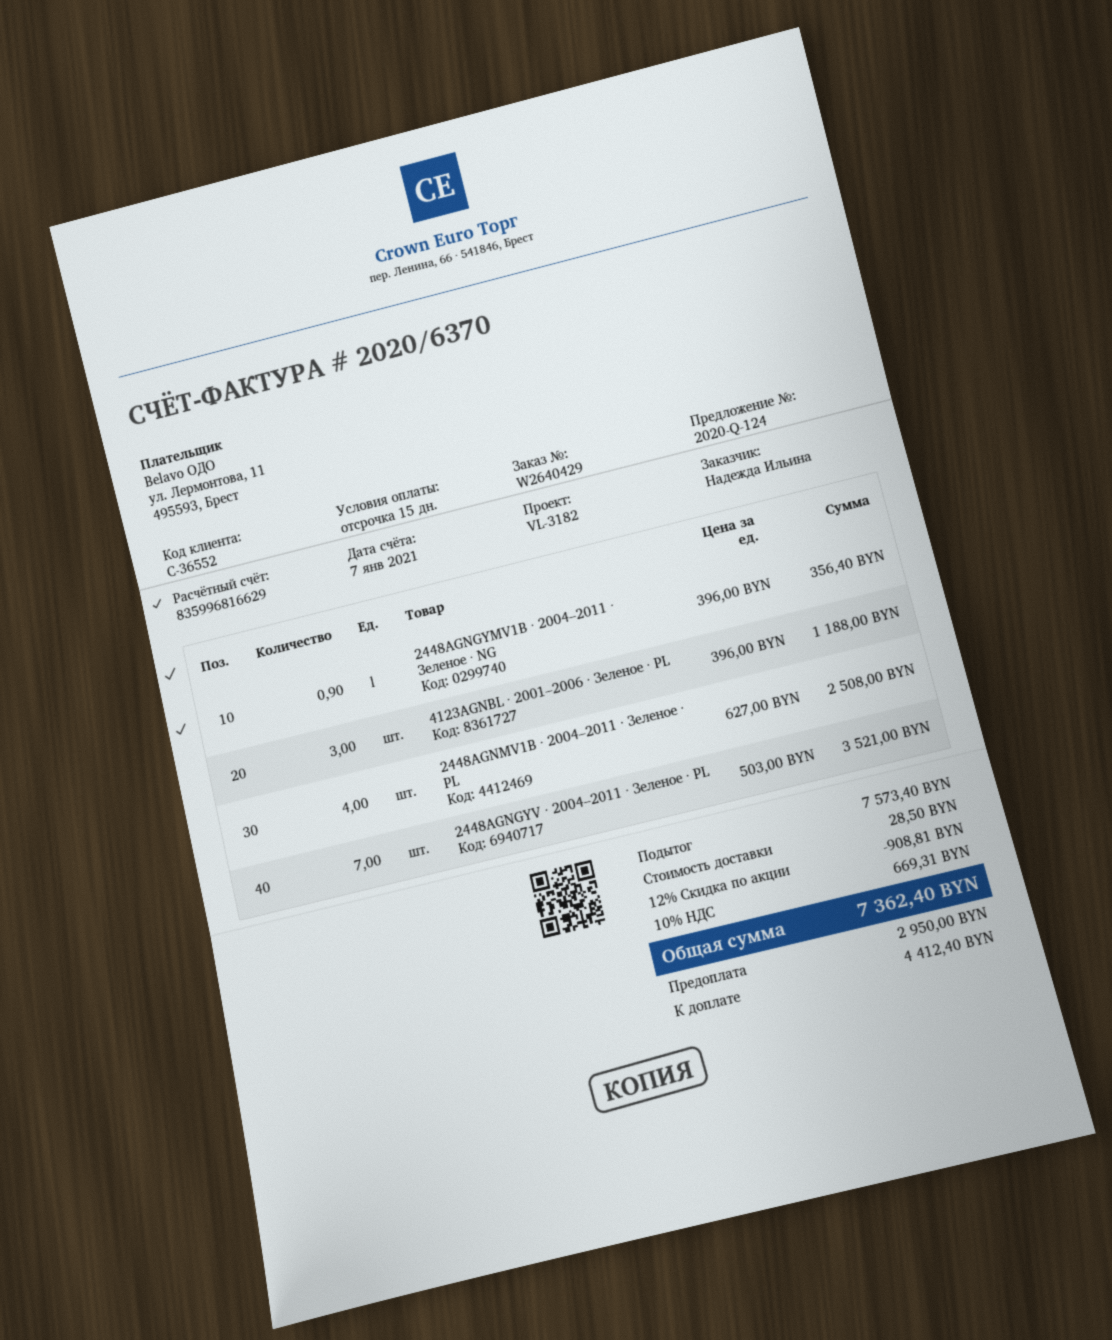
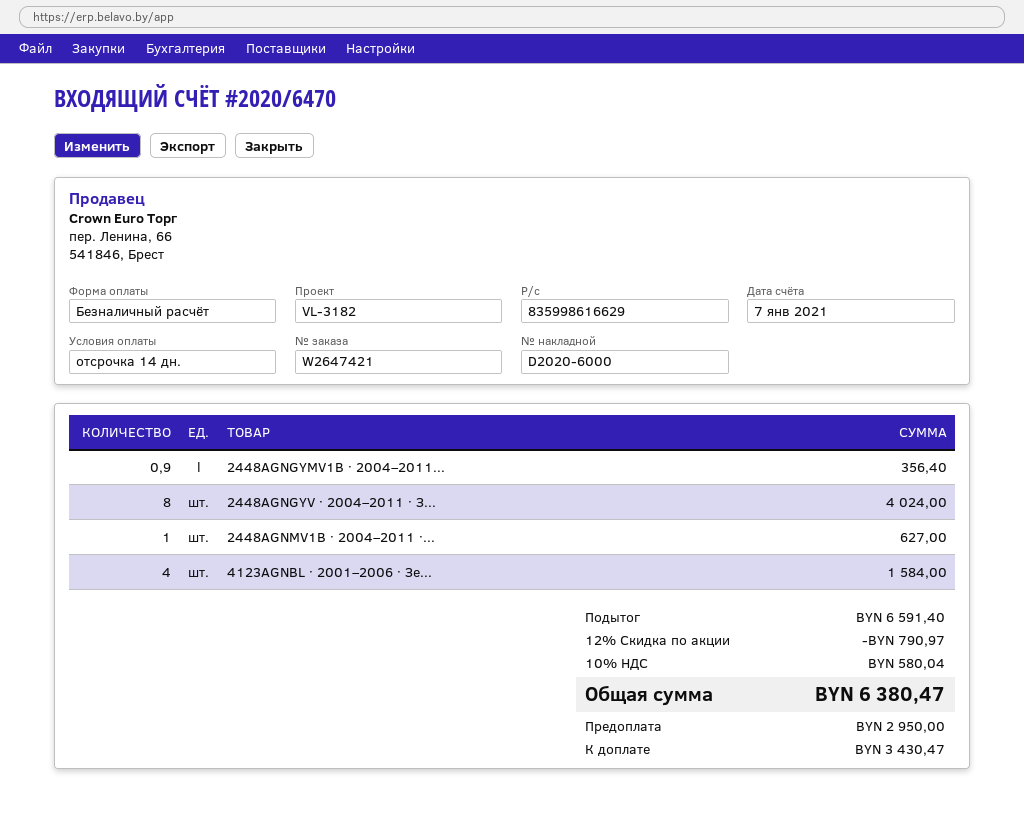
order number: W2640429 -> W2647421
invoice number: 2020/6370 -> 2020/6470
payment terms: 15 days -> 14 days
bank account: 835996816629 -> 835998616629
4123AGNBL · 2001–2006 · Зеленое · PL: 3 for 1188.00 -> 4 for 1584.00
2448AGNMV1B · 2004–2011 · Зеленое · PL: 4 for 2508.00 -> 1 for 627.00
2448AGNGYV · 2004–2011 · Зеленое · PL: 7 for 3521.00 -> 8 for 4024.00
subtotal: 7573.40 -> 6591.40
discount: 12% = 908.81 -> 12% = 790.97
shipping: 28.50 -> none
tax: 10% = 669.31 -> 10% = 580.04
total: 7362.40 -> 6380.47
balance: 4412.40 -> 3430.47

